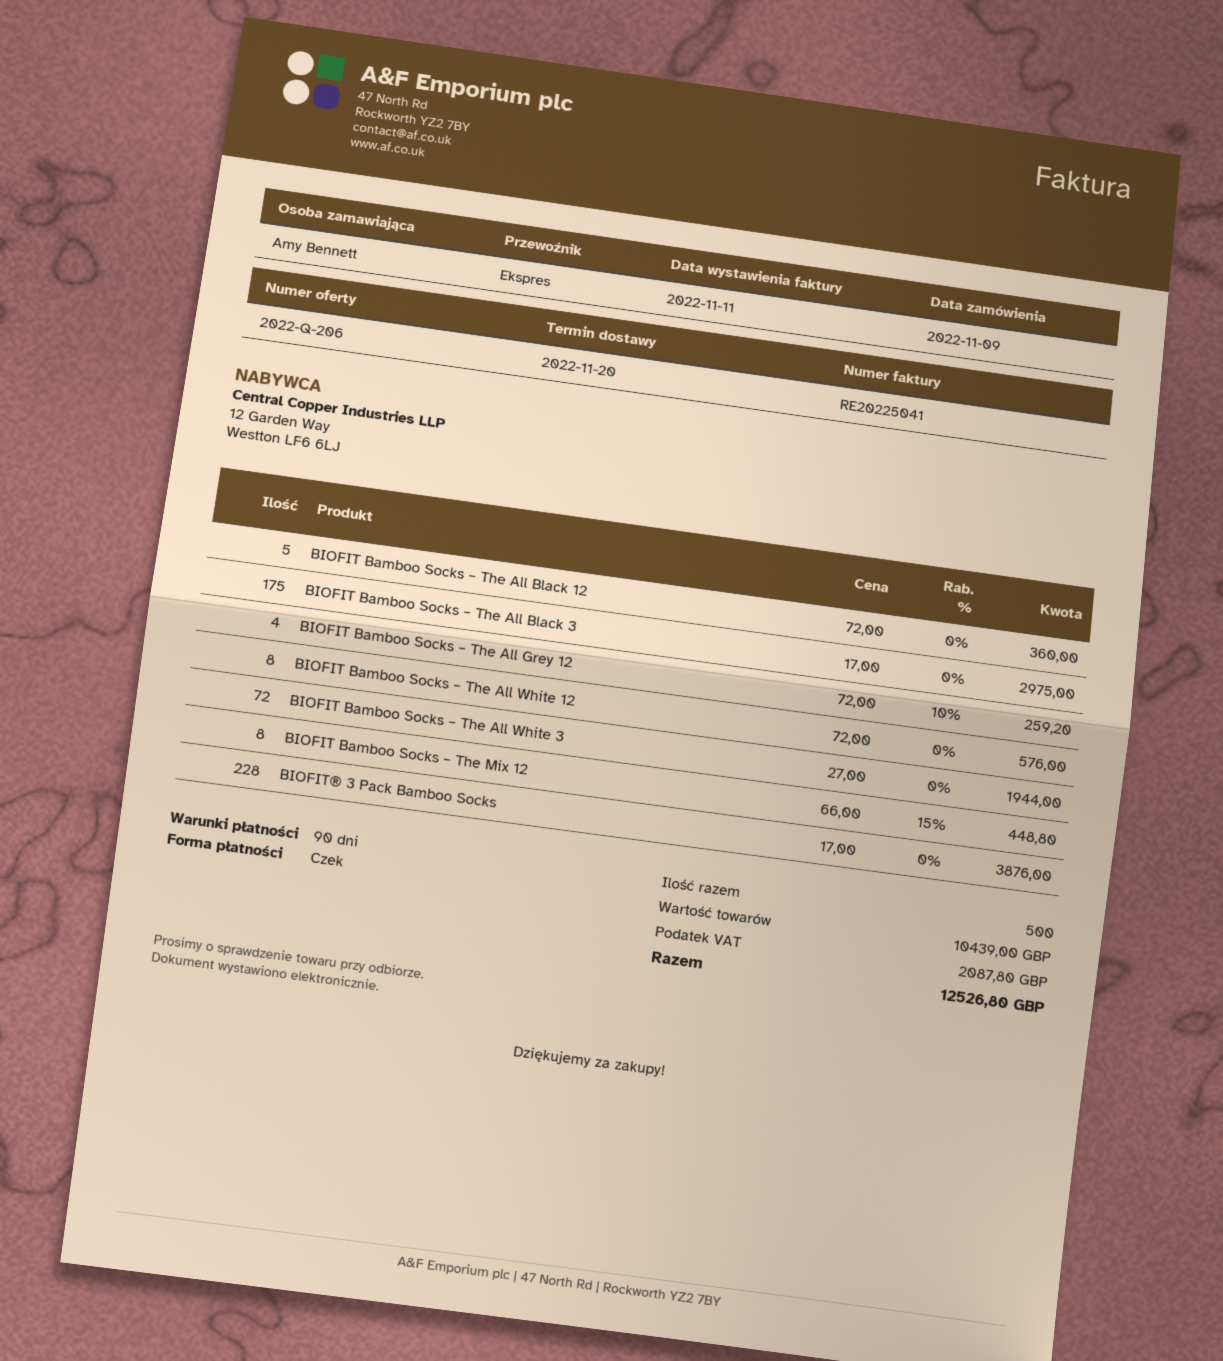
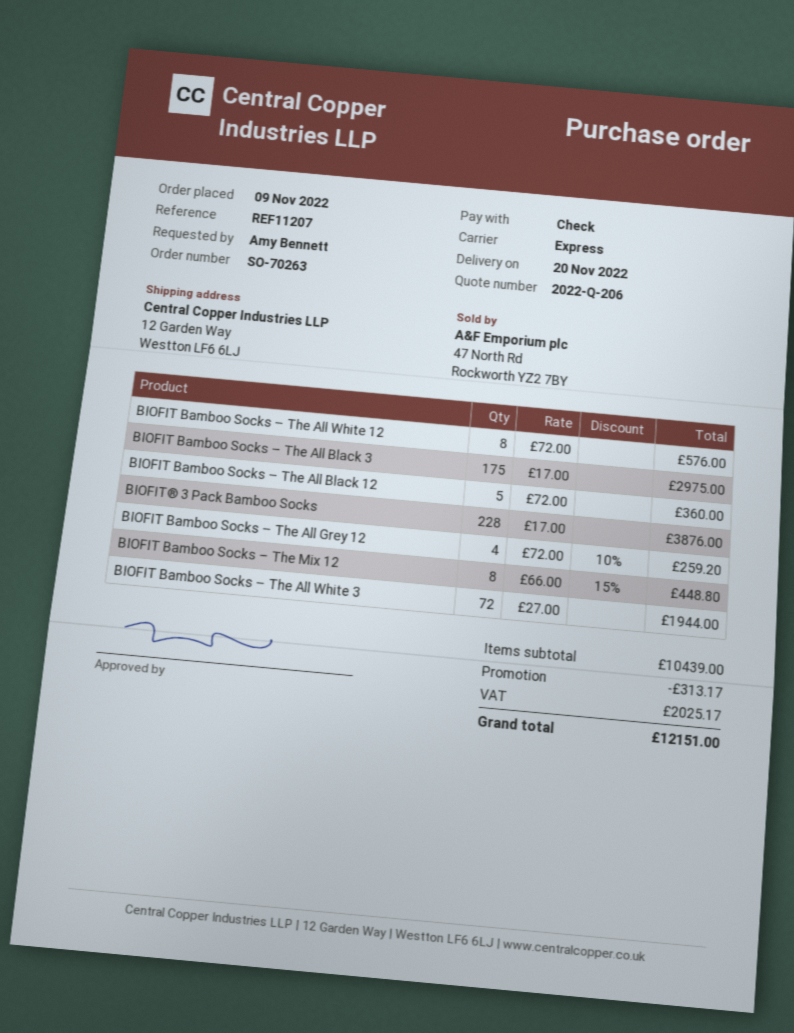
discount: none -> 313.17
tax: 2087.80 -> 2025.17
total: 12526.80 -> 12151.00

